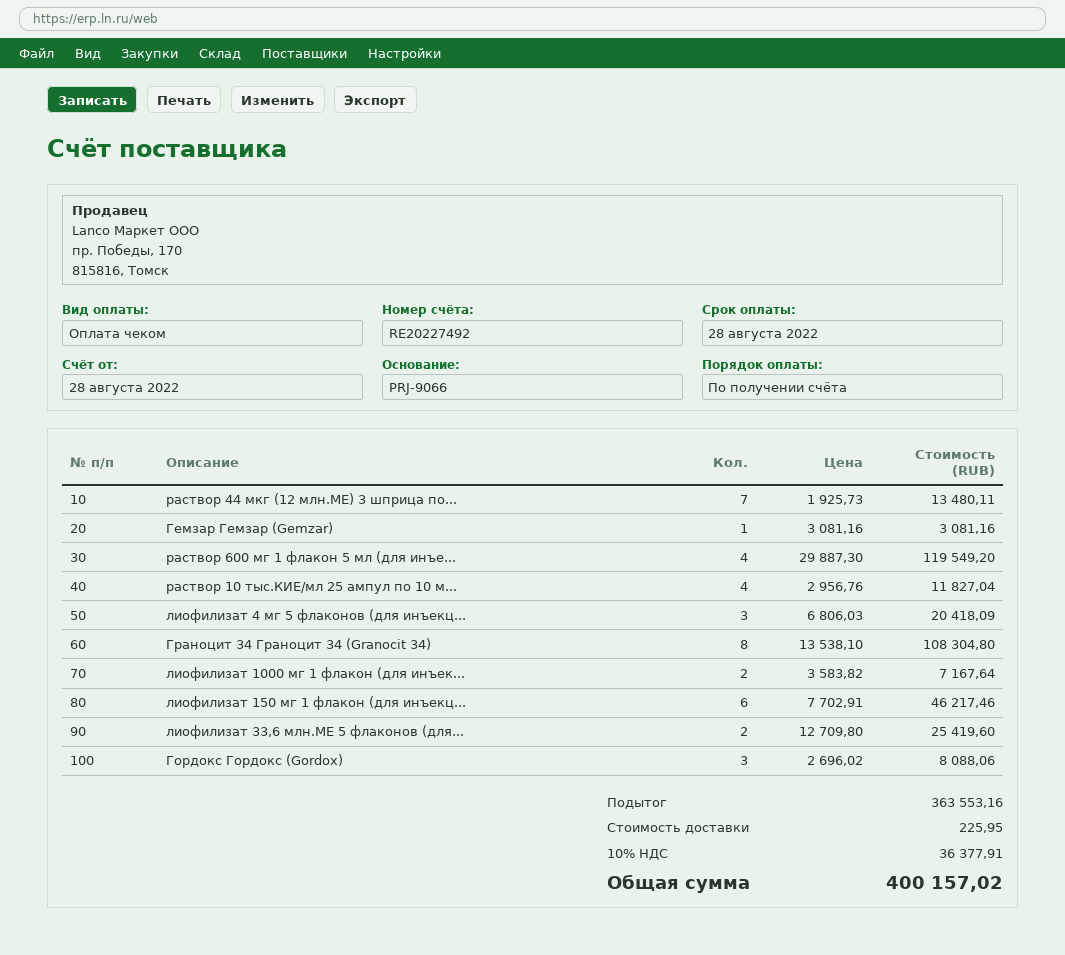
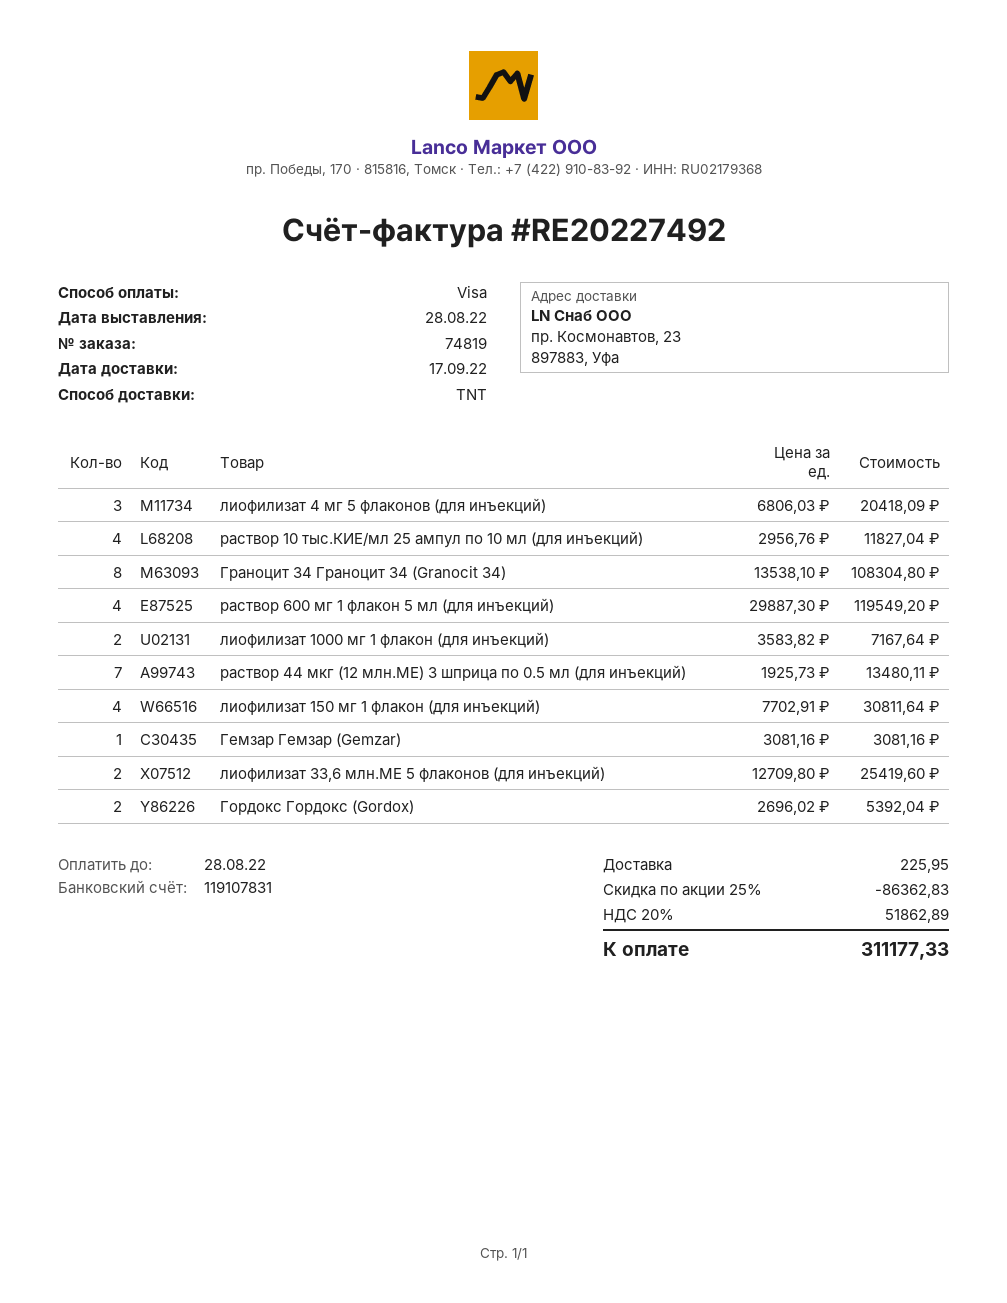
payment method: cheque -> Visa
лиофилизат 150 мг 1 флакон (для инъекц...: 6 x 7702.91 = 46217.46 -> 4 x 7702.91 = 30811.64
Гордокс Гордокс (Gordox): 3 x 2696.02 = 8088.06 -> 2 x 2696.02 = 5392.04
discount: none -> 25% = 86362.83
tax: 10% = 36377.91 -> 20% = 51862.89
total: 400157.02 -> 311177.33

